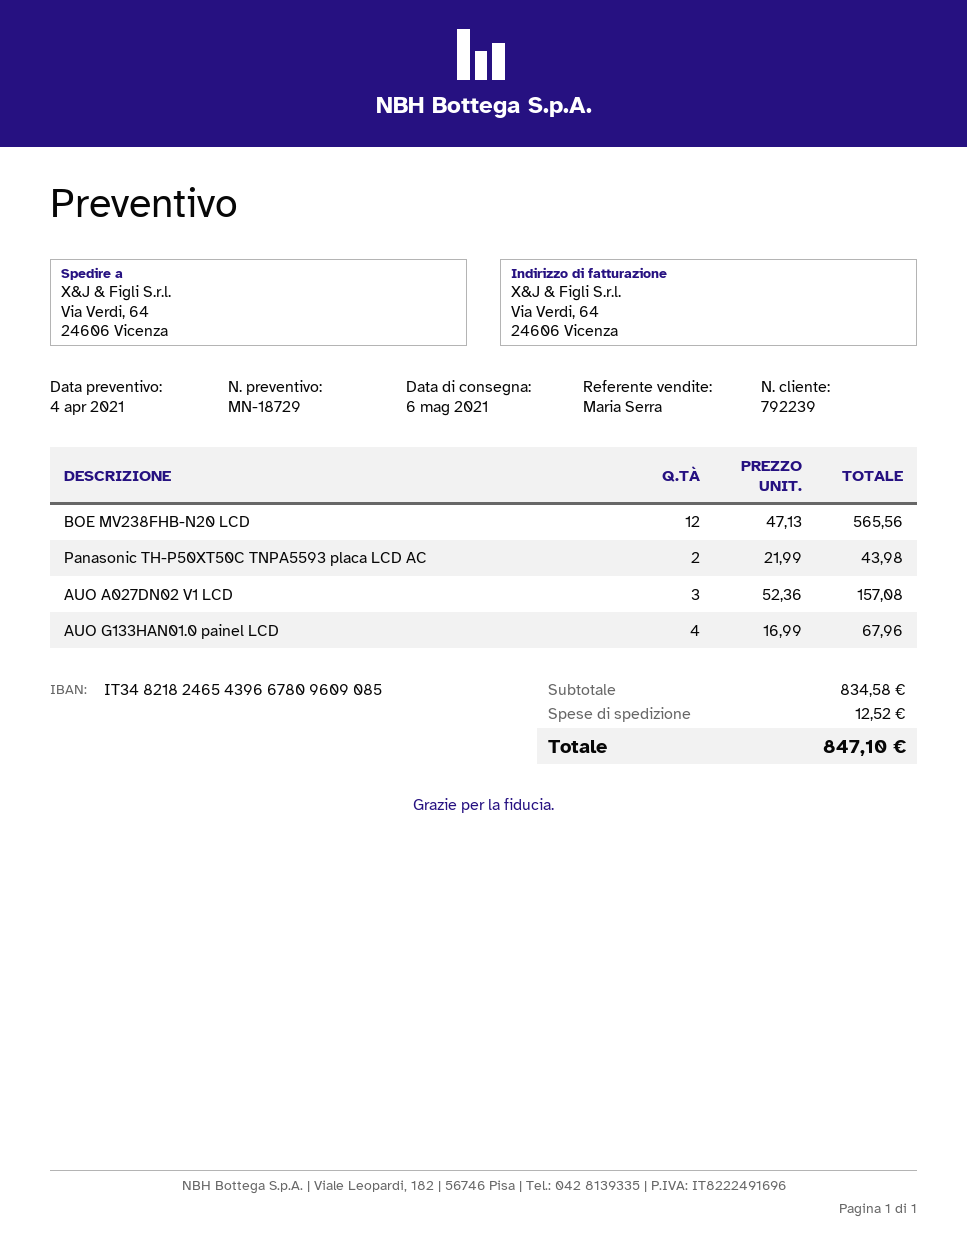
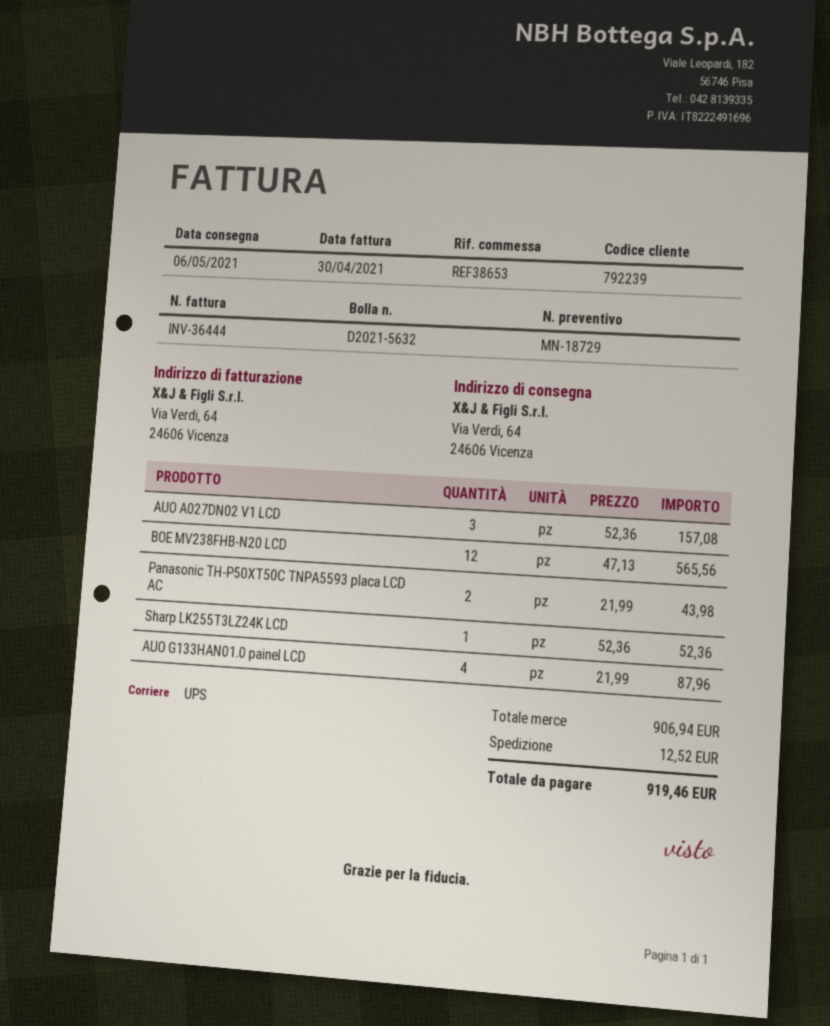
AUO G133HAN01.0 painel LCD: 4 x 16.99 = 67.96 -> 4 x 21.99 = 87.96
Sharp LK255T3LZ24K LCD: none -> 1 x 52.36 = 52.36
subtotal: 834.58 -> 906.94
total: 847.10 -> 919.46

